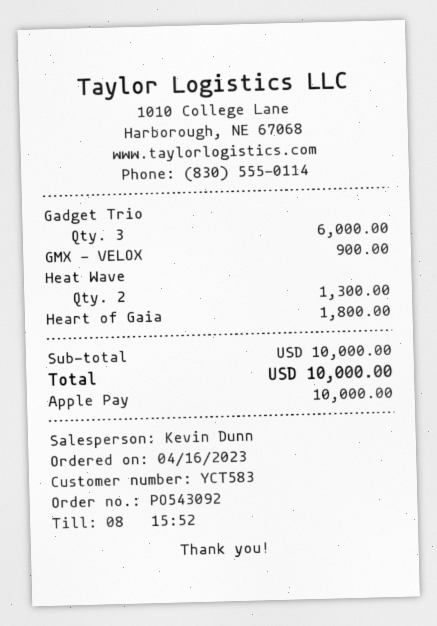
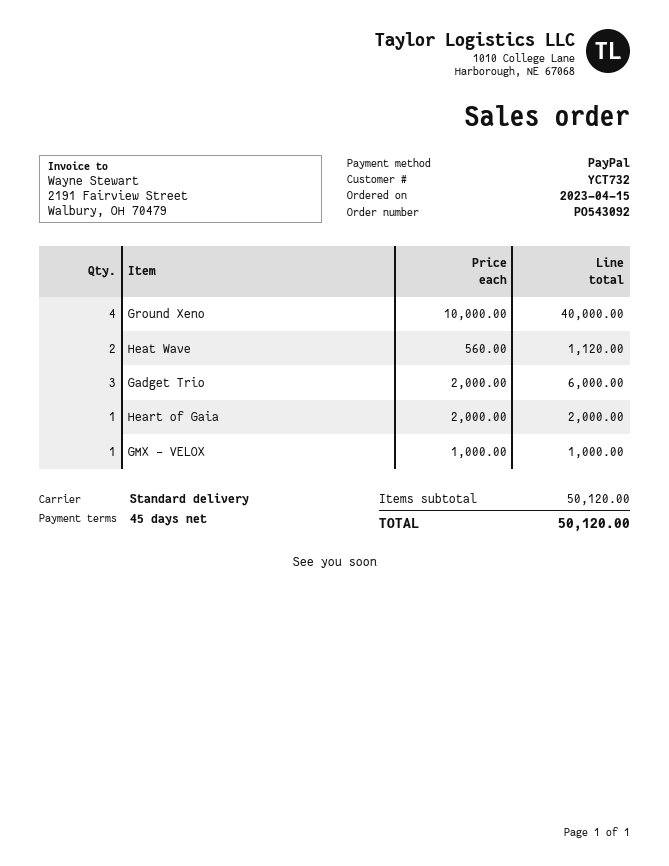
order date: 2023-04-16 -> 2023-04-15
customer number: YCT583 -> YCT732
payment method: Apple Pay -> PayPal
GMX - VELOX: 1 for 900.00 -> 1 for 1000.00
Heat Wave: 2 for 1300.00 -> 2 for 1120.00
Heart of Gaia: 1 for 1800.00 -> 1 for 2000.00
Ground Xeno: none -> 4 for 40000.00
subtotal: 10000.00 -> 50120.00
total: 10000.00 -> 50120.00

